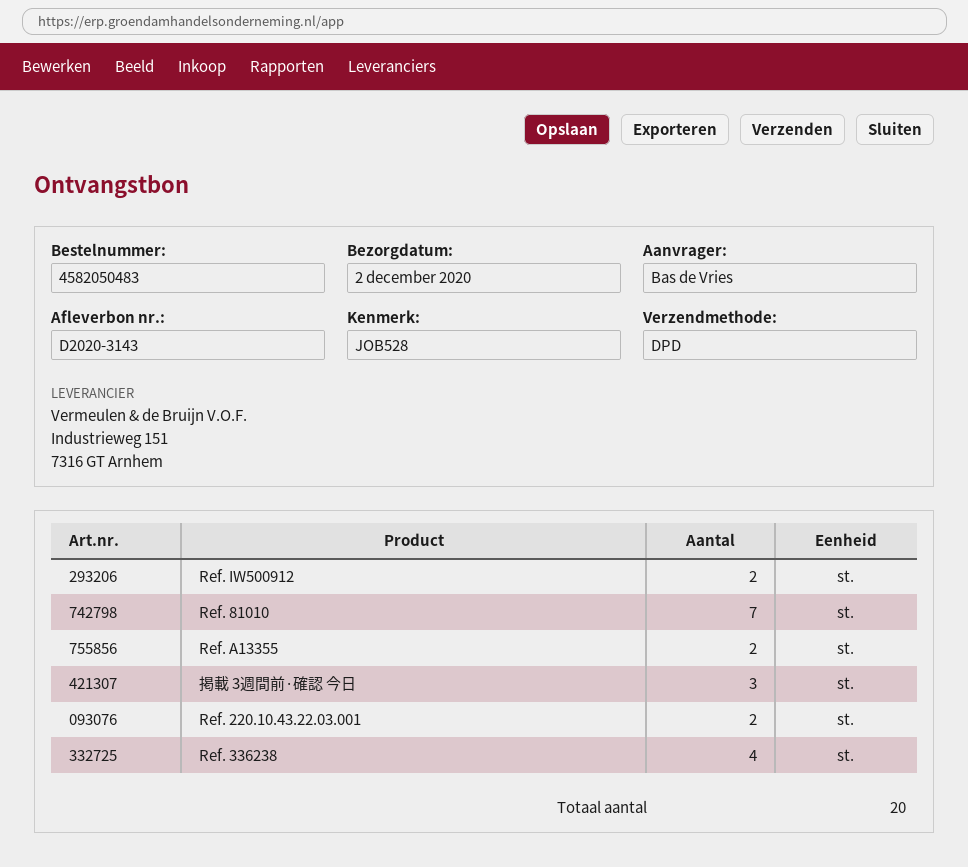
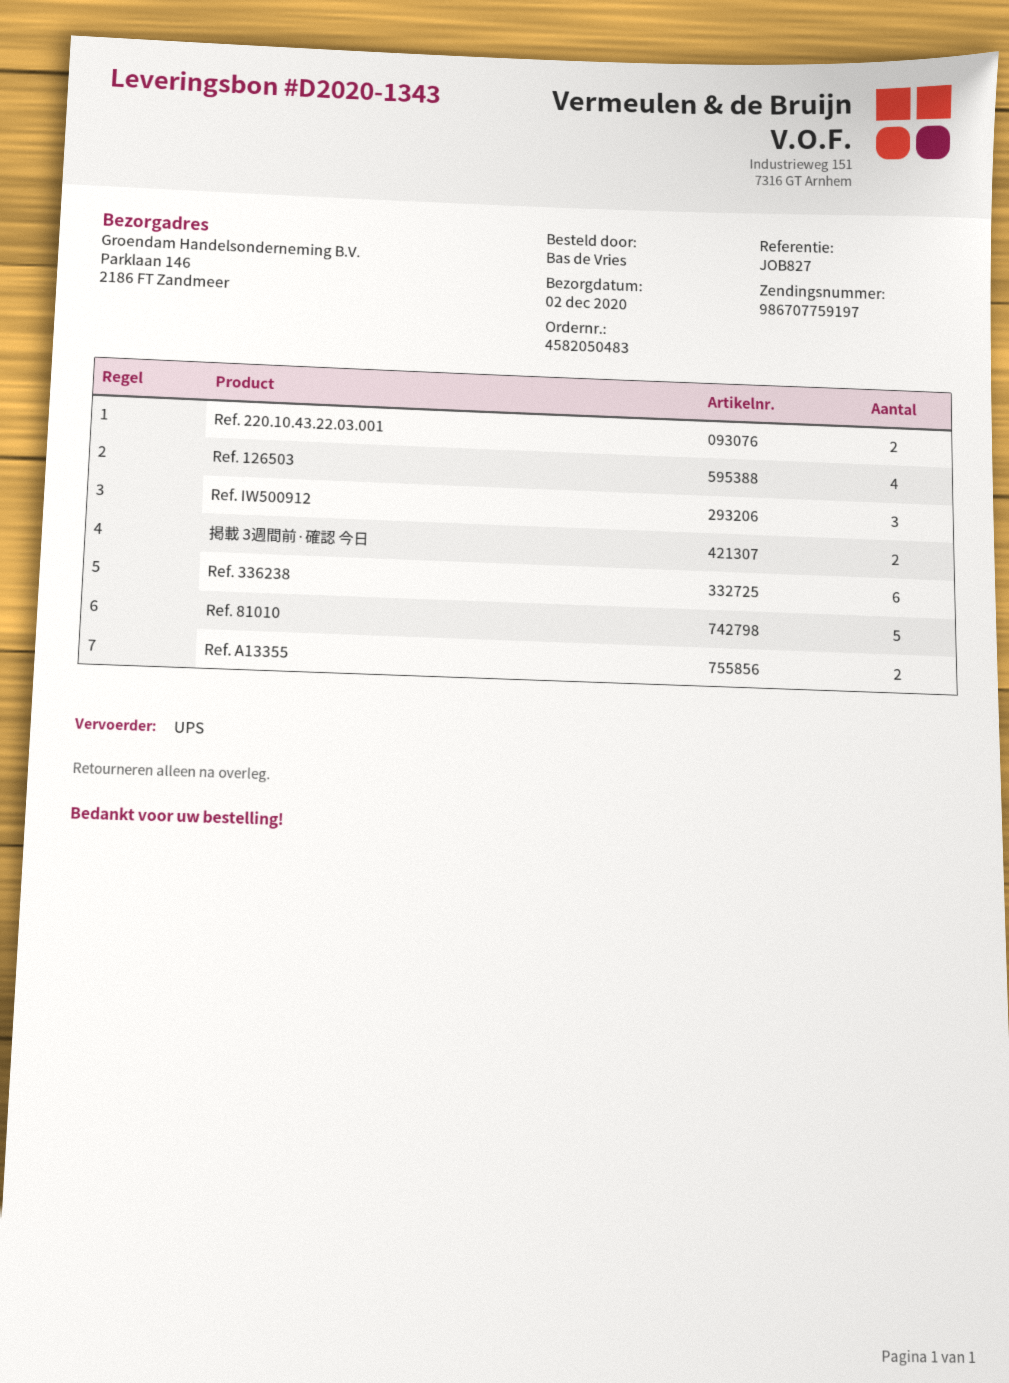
delivery note number: D2020-3143 -> D2020-1343
reference: JOB528 -> JOB827
shipping method: DPD -> UPS
Ref. IW500912: 2 -> 3
Ref. 81010: 7 -> 5
掲載 3週間前·確認 今日: 3 -> 2
Ref. 336238: 4 -> 6
Ref. 126503: none -> 4

